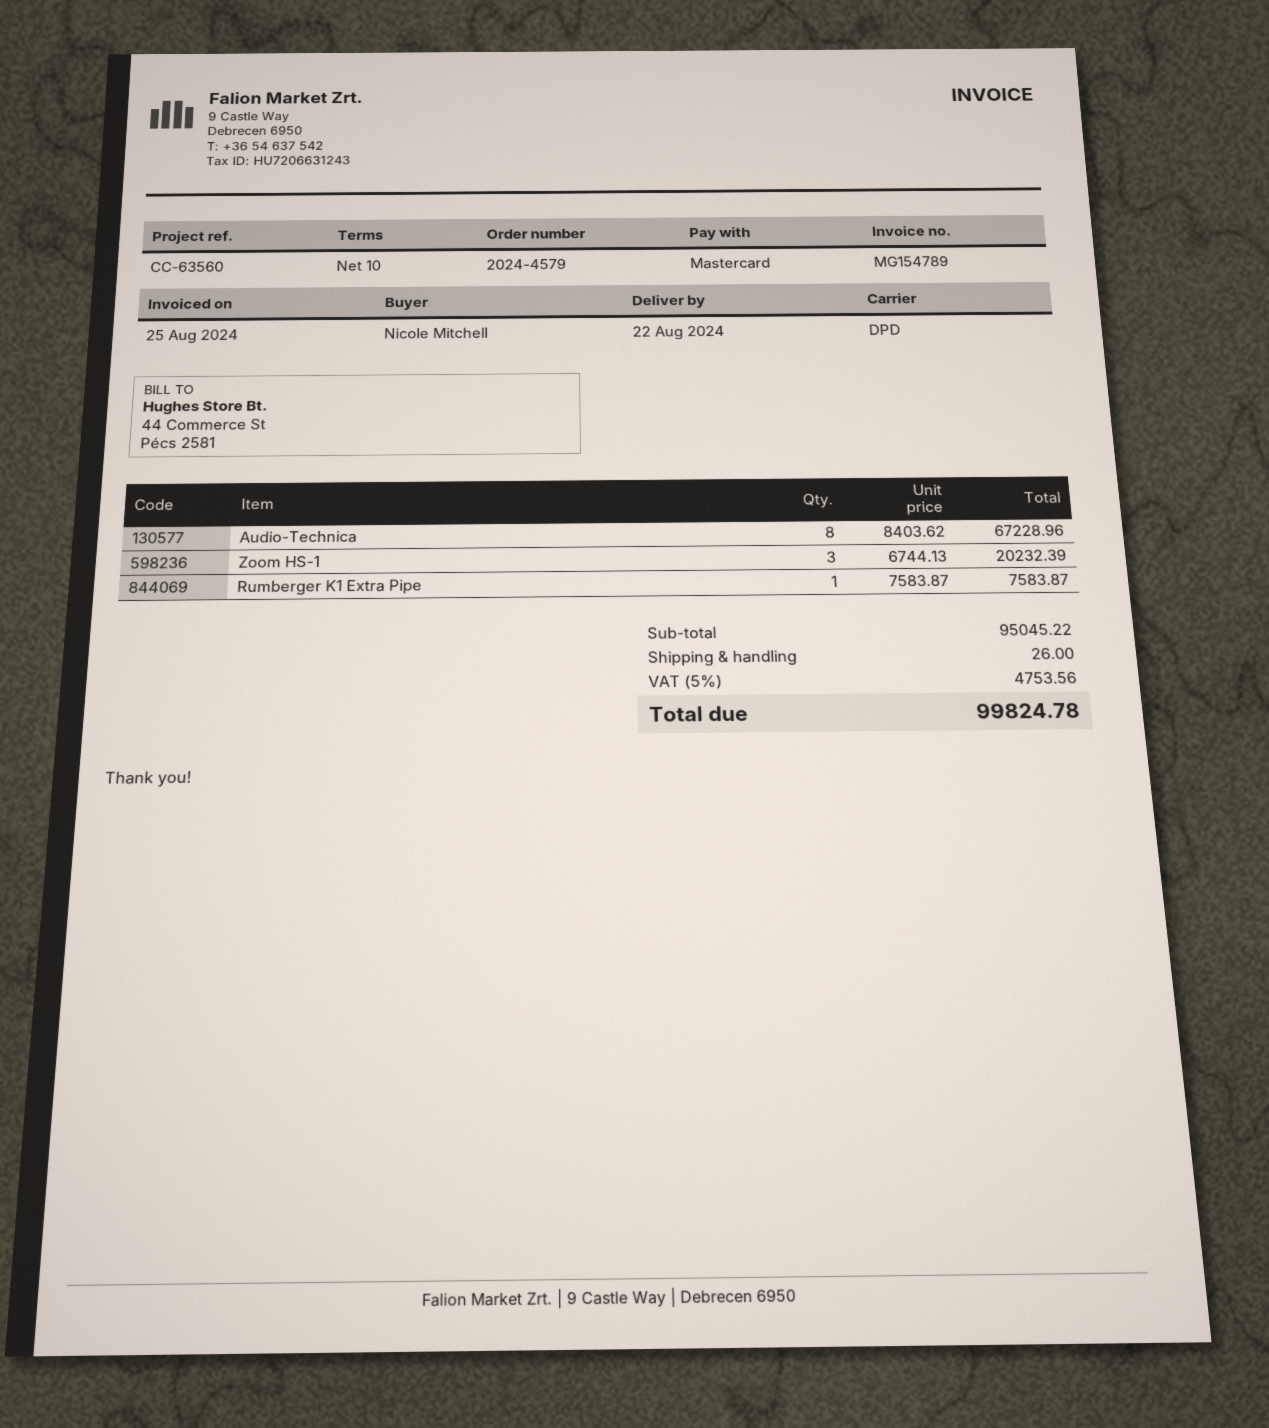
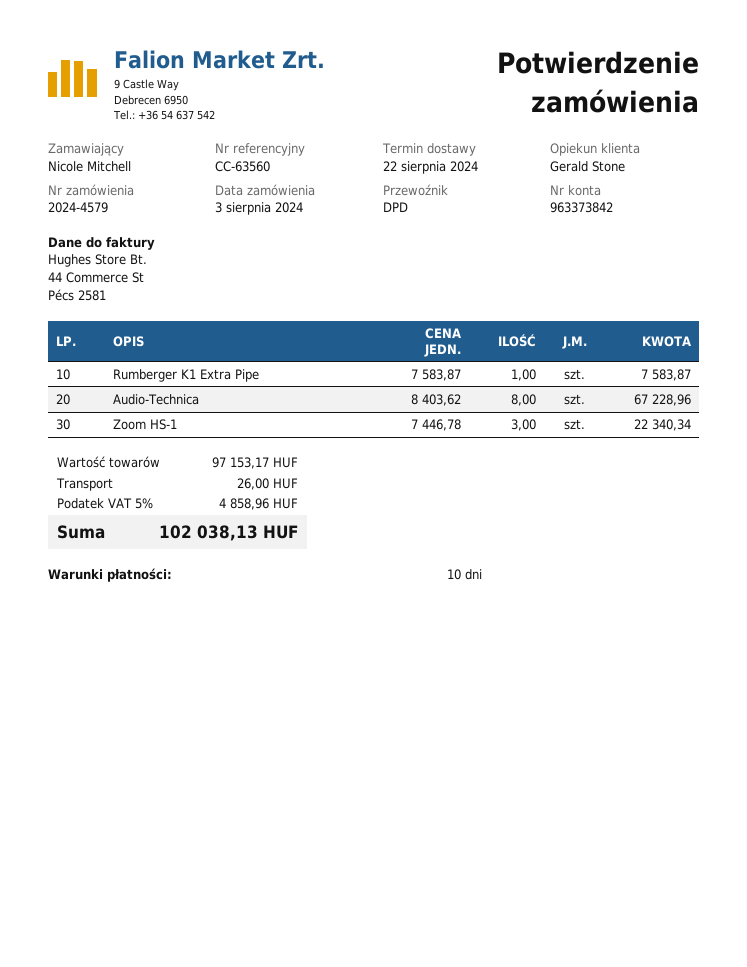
Zoom HS-1: 3 x 6744.13 = 20232.39 -> 3 x 7446.78 = 22340.34
subtotal: 95045.22 -> 97153.17
tax: 5% = 4753.56 -> 5% = 4858.96
total: 99824.78 -> 102038.13

